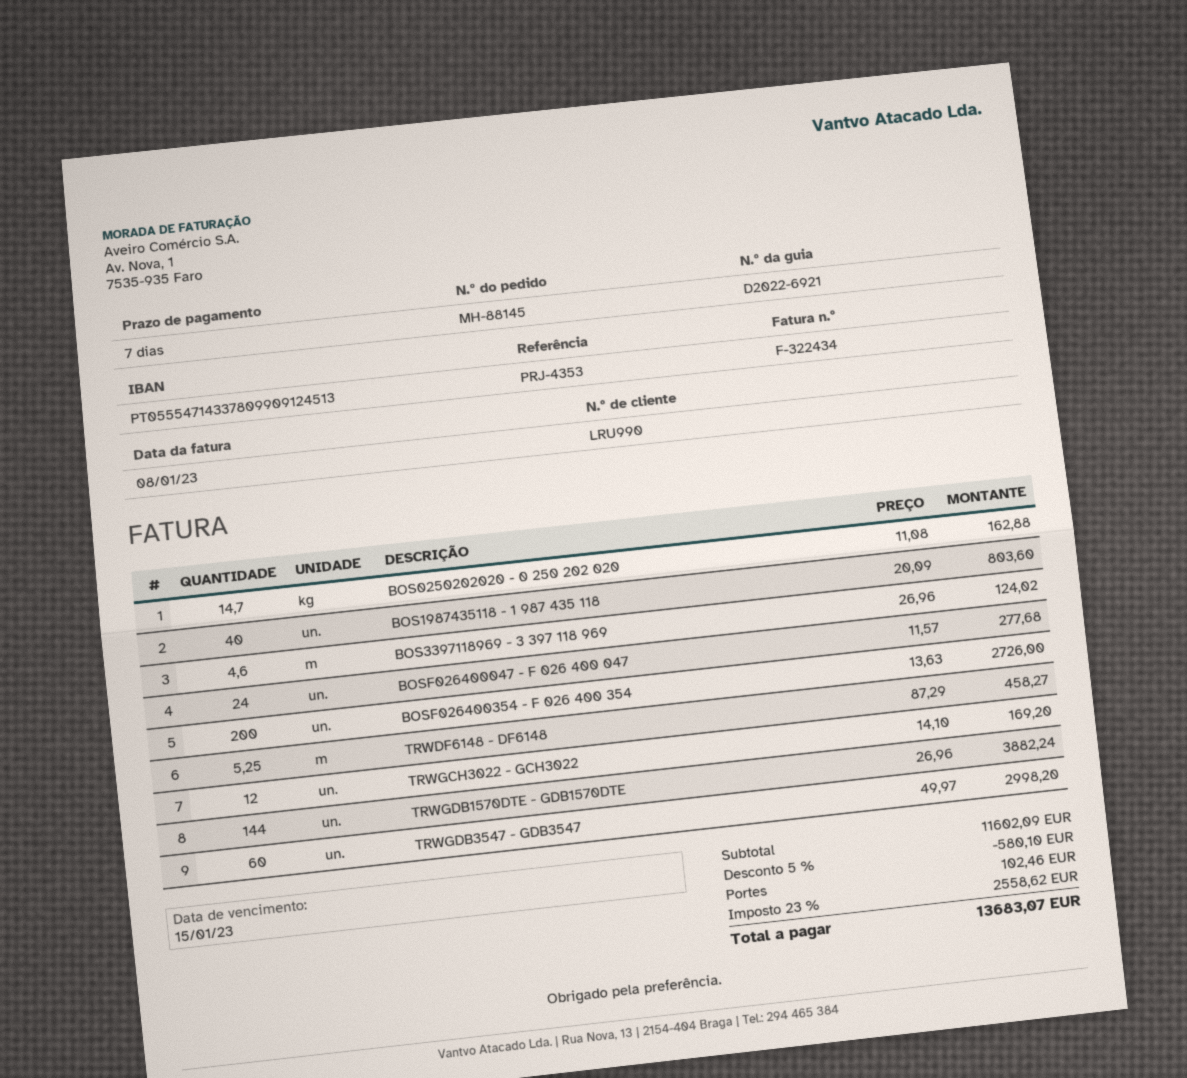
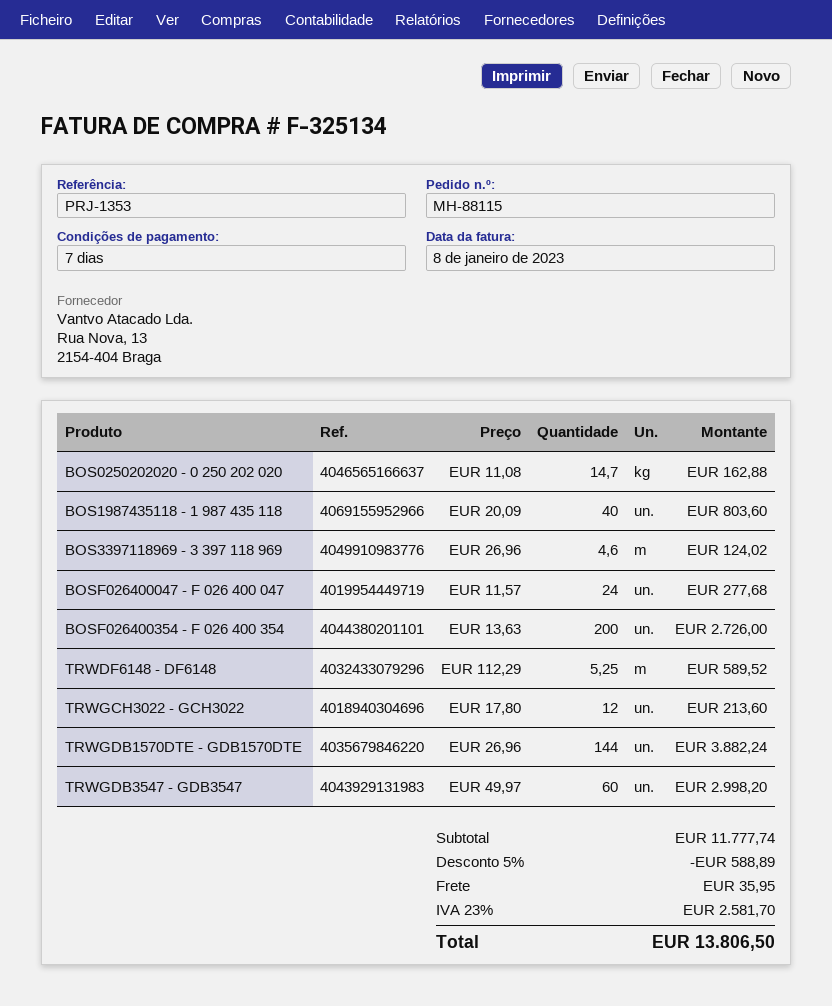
order number: MH-88145 -> MH-88115
invoice number: F-322434 -> F-325134
reference: PRJ-4353 -> PRJ-1353
TRWDF6148 - DF6148: 5.25 x 87.29 = 458.27 -> 5.25 x 112.29 = 589.52
TRWGCH3022 - GCH3022: 12 x 14.10 = 169.20 -> 12 x 17.80 = 213.60
subtotal: 11602.09 -> 11777.74
discount: 5% = 580.10 -> 5% = 588.89
shipping: 102.46 -> 35.95
tax: 23% = 2558.62 -> 23% = 2581.70
total: 13683.07 -> 13806.50

